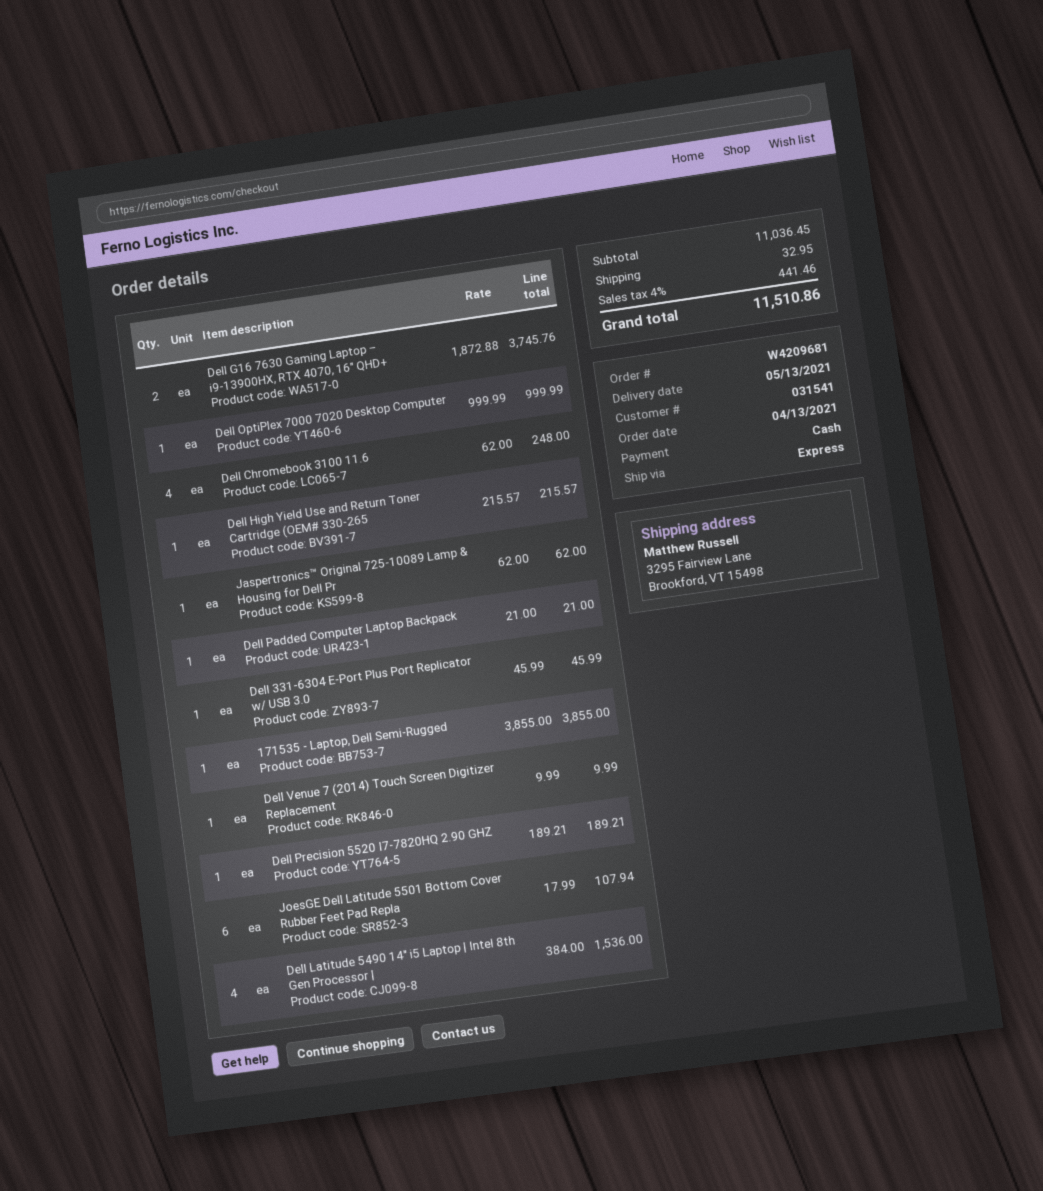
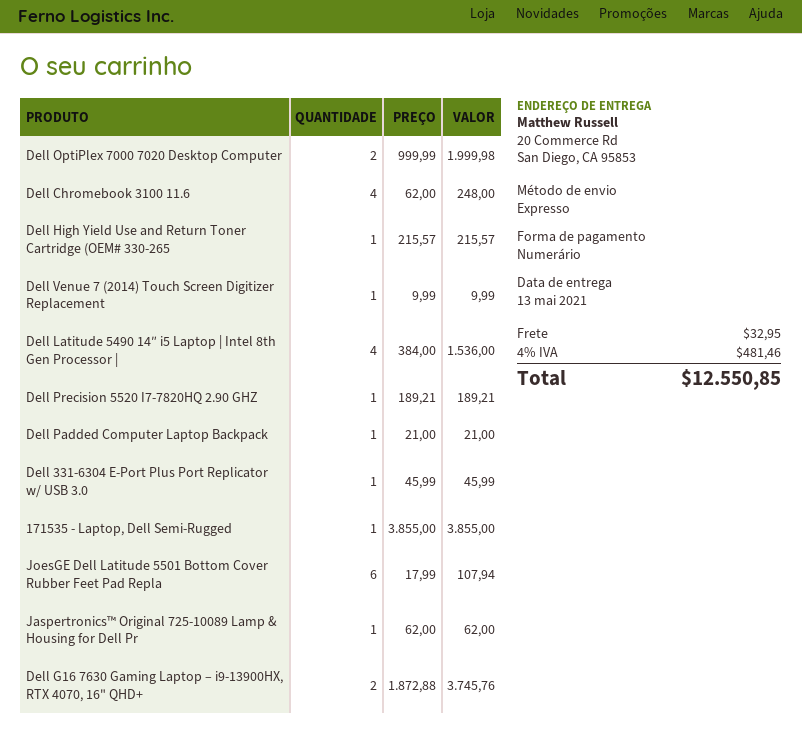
ship to: 3295 Fairview Lane, Brookford, VT 15498 -> 20 Commerce Rd, San Diego, CA 95853
Dell OptiPlex 7000 7020 Desktop Computer: 1 x 999.99 = 999.99 -> 2 x 999.99 = 1999.98
tax: 4% = 441.46 -> 4% = 481.46
total: 11510.86 -> 12550.85

